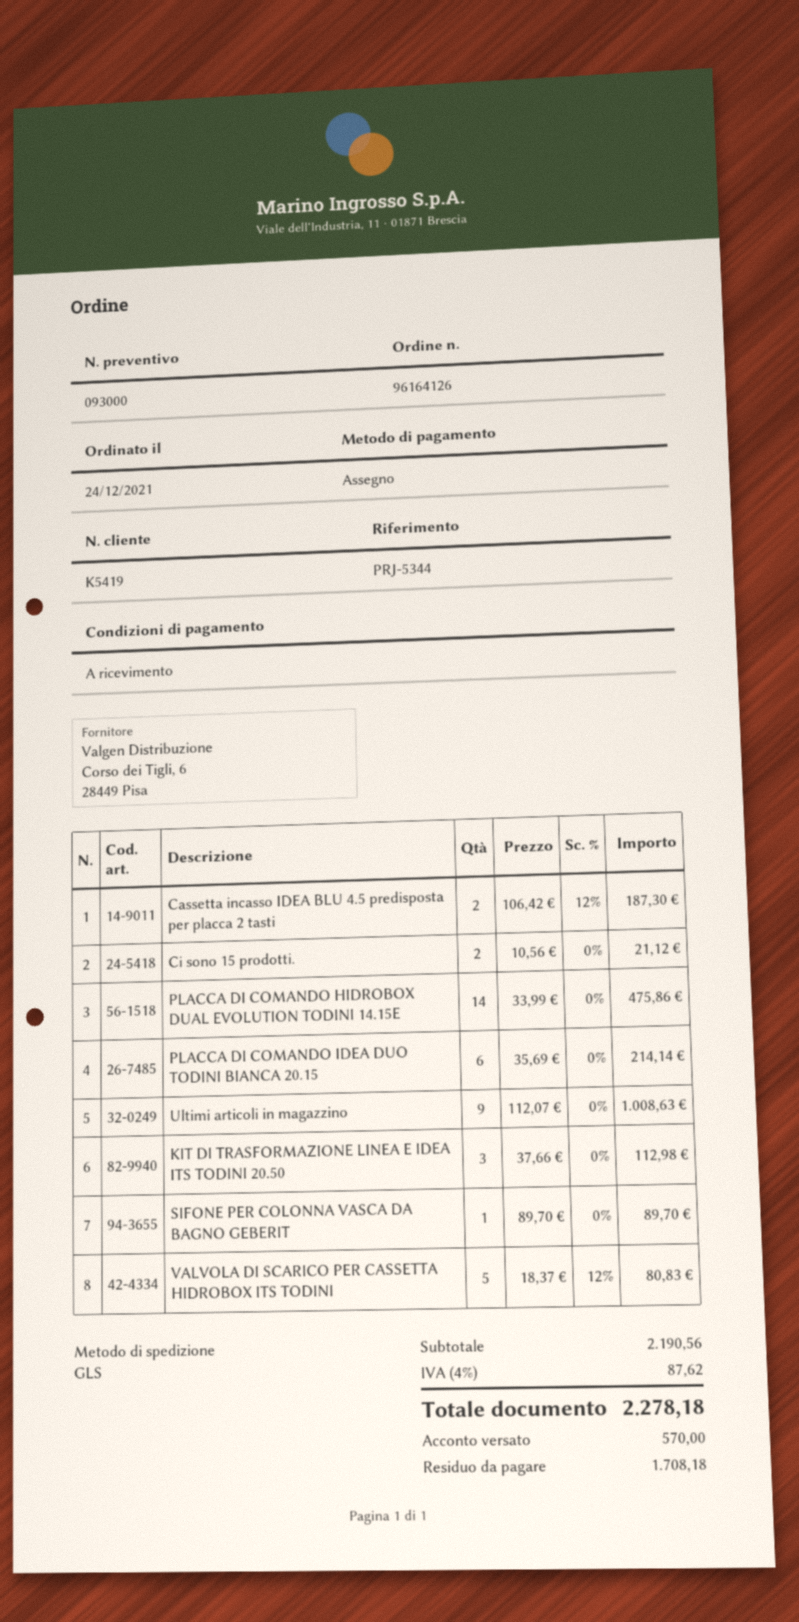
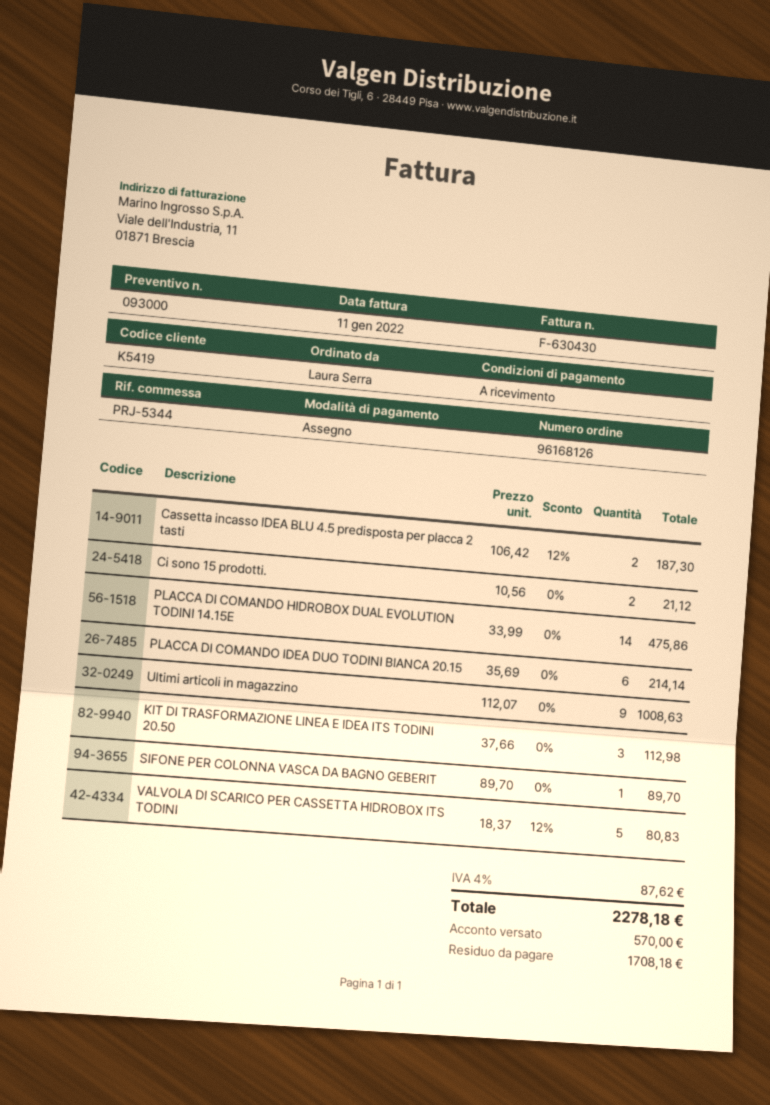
order number: 96164126 -> 96168126

